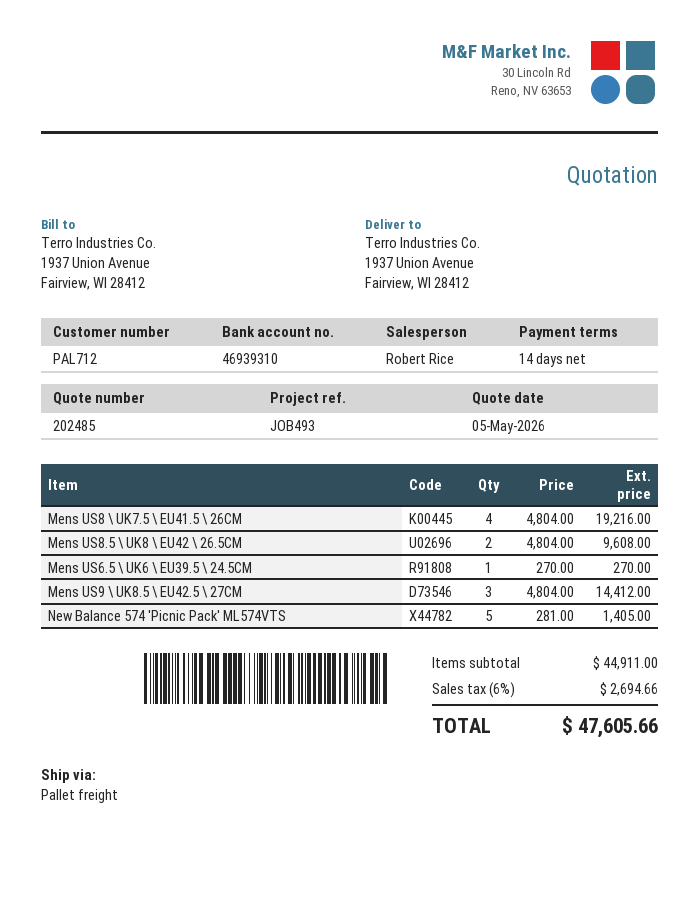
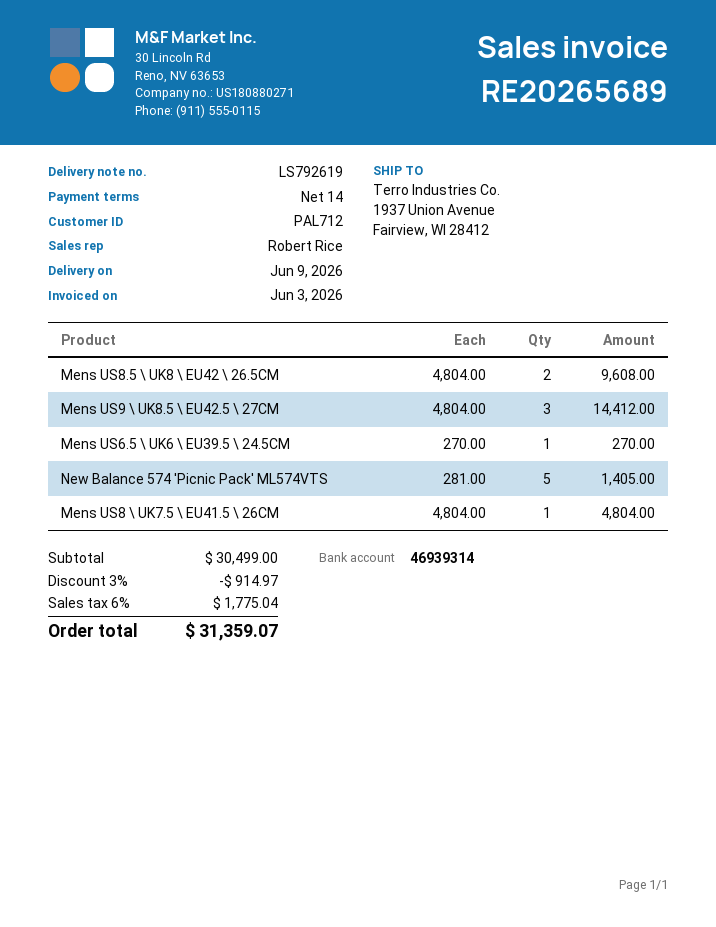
bank account: 46939310 -> 46939314
Mens US8 \ UK7.5 \ EU41.5 \ 26CM: 4 x 4804.00 = 19216.00 -> 1 x 4804.00 = 4804.00
subtotal: 44911.00 -> 30499.00
discount: none -> 3% = 914.97
tax: 6% = 2694.66 -> 6% = 1775.04
total: 47605.66 -> 31359.07

